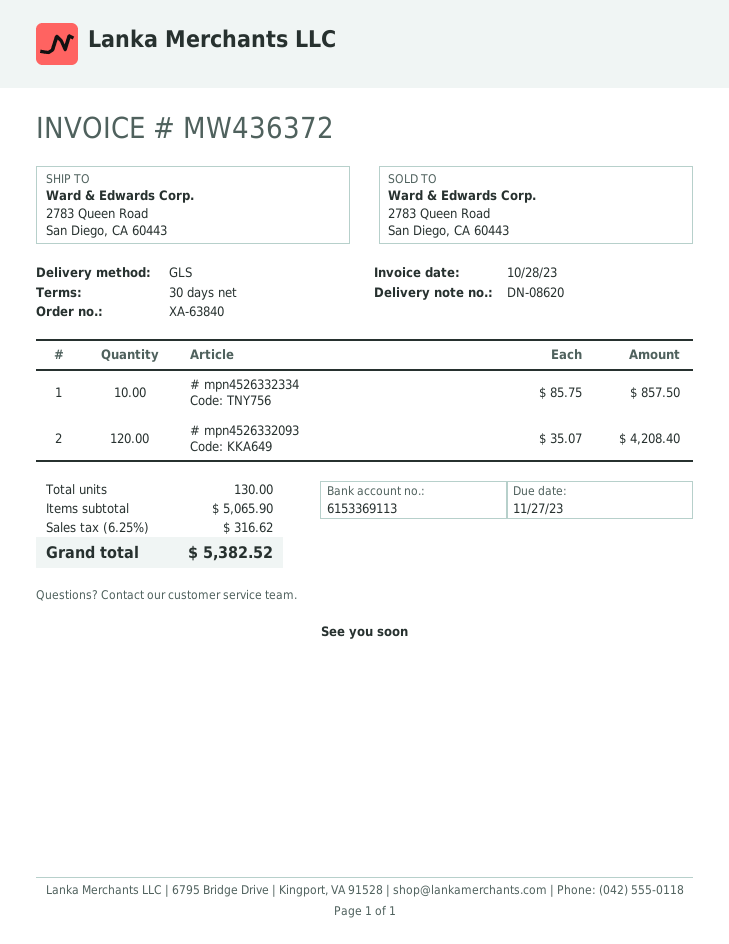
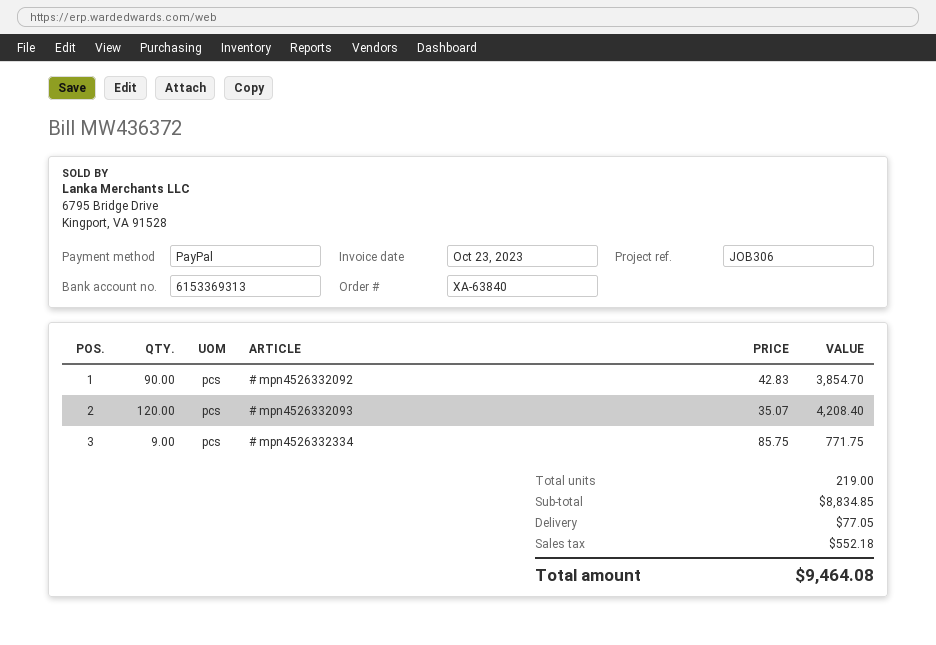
invoice date: 2023-10-28 -> 2023-10-23
bank account: 6153369113 -> 6153369313
# mpn4526332334: 10 x 85.75 = 857.50 -> 9 x 85.75 = 771.75
# mpn4526332092: none -> 90 x 42.83 = 3854.70
total quantity: 130 -> 219
subtotal: 5065.90 -> 8834.85
shipping: none -> 77.05
tax: 316.62 -> 552.18
total: 5382.52 -> 9464.08

